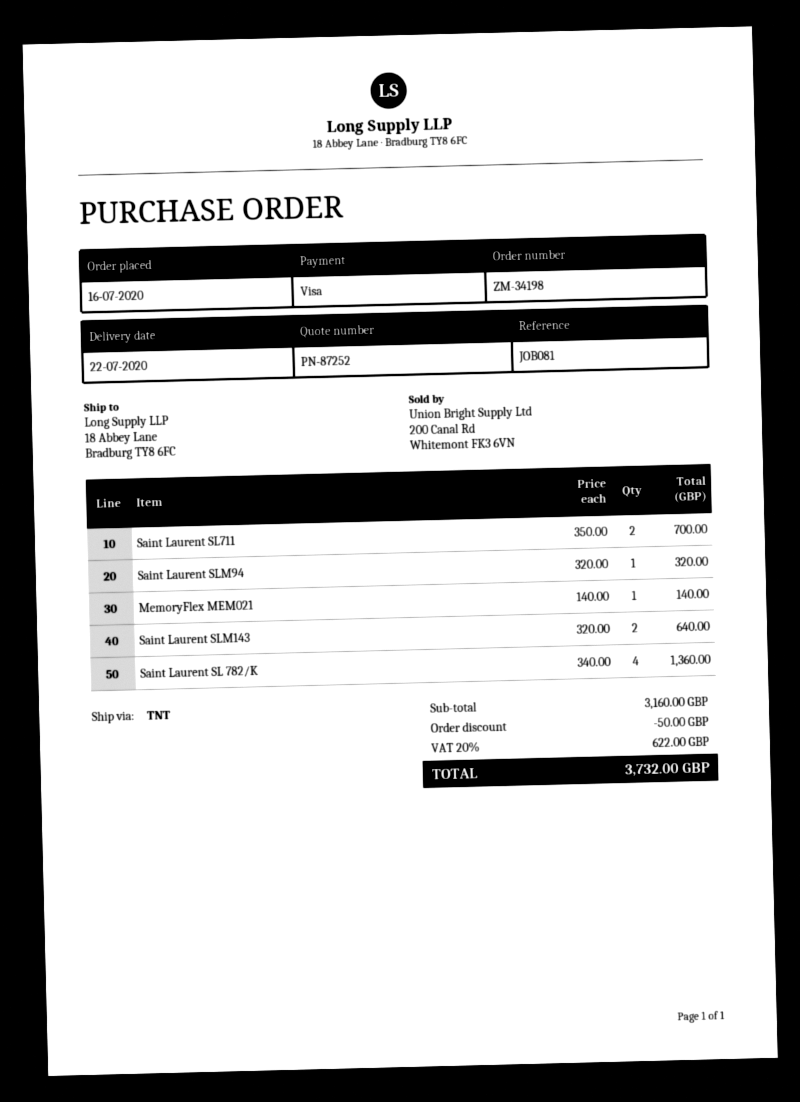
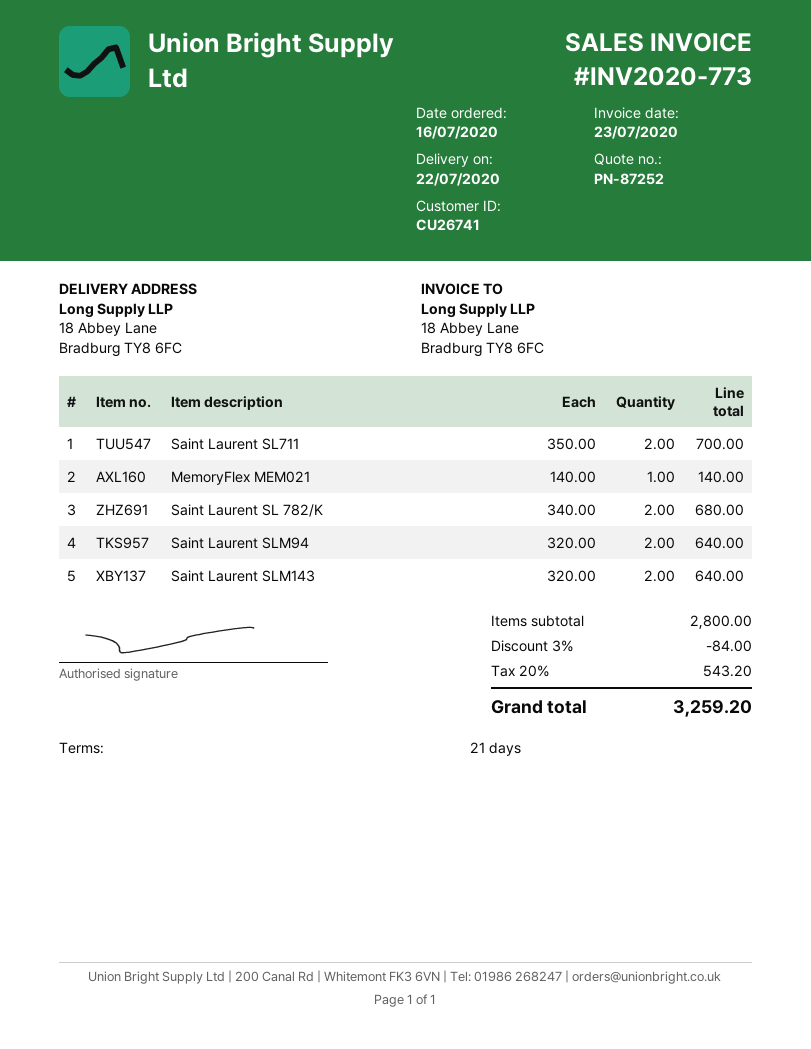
Saint Laurent SLM94: 1 x 320.00 = 320.00 -> 2 x 320.00 = 640.00
Saint Laurent SL 782/K: 4 x 340.00 = 1360.00 -> 2 x 340.00 = 680.00
subtotal: 3160.00 -> 2800.00
discount: 50.00 -> 84.00
tax: 20% = 622.00 -> 20% = 543.20
total: 3732.00 -> 3259.20

